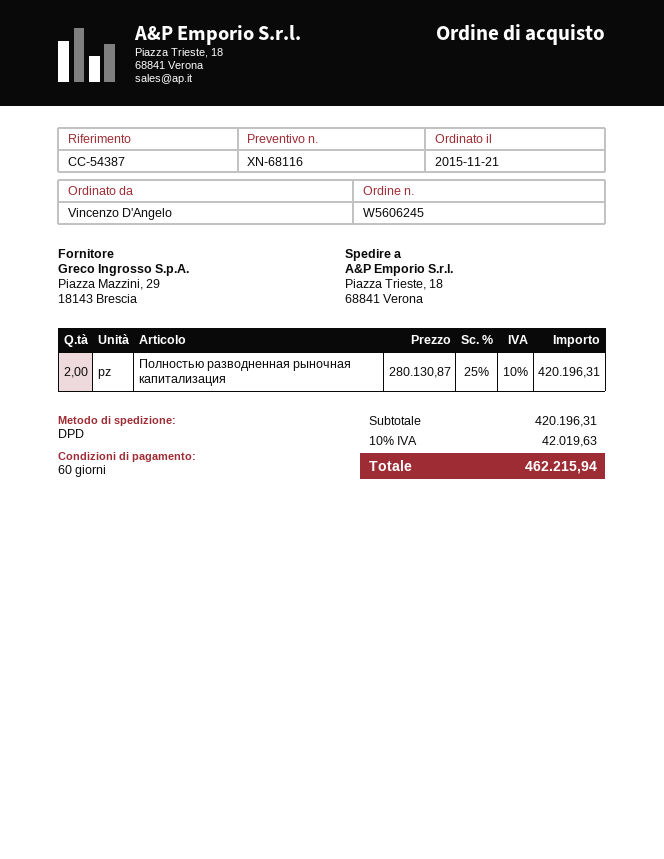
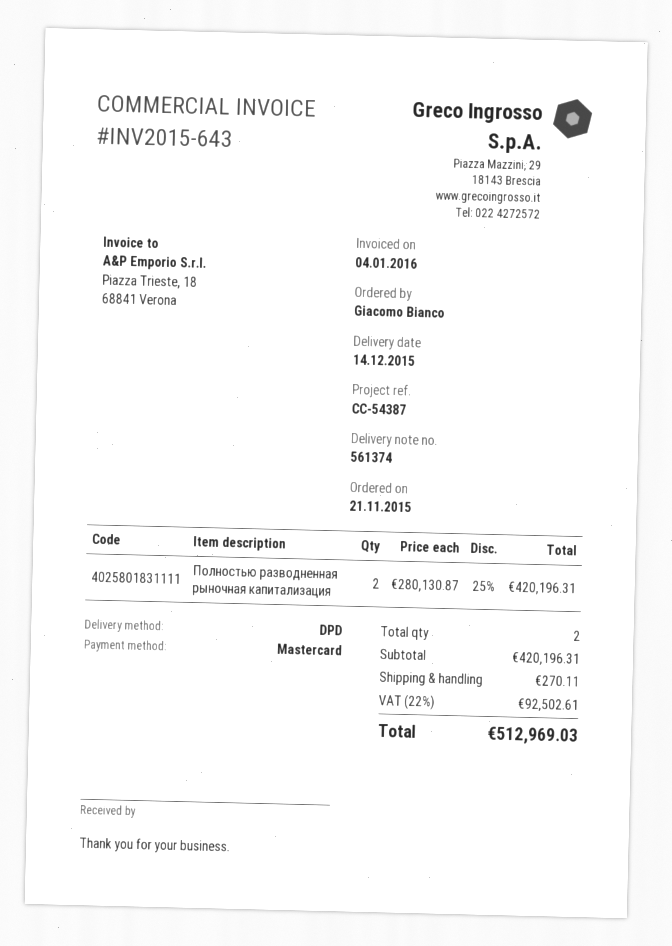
ordered by: Vincenzo D'Angelo -> Giacomo Bianco
shipping: none -> 270.11
tax: 10% = 42019.63 -> 22% = 92502.61
total: 462215.94 -> 512969.03

